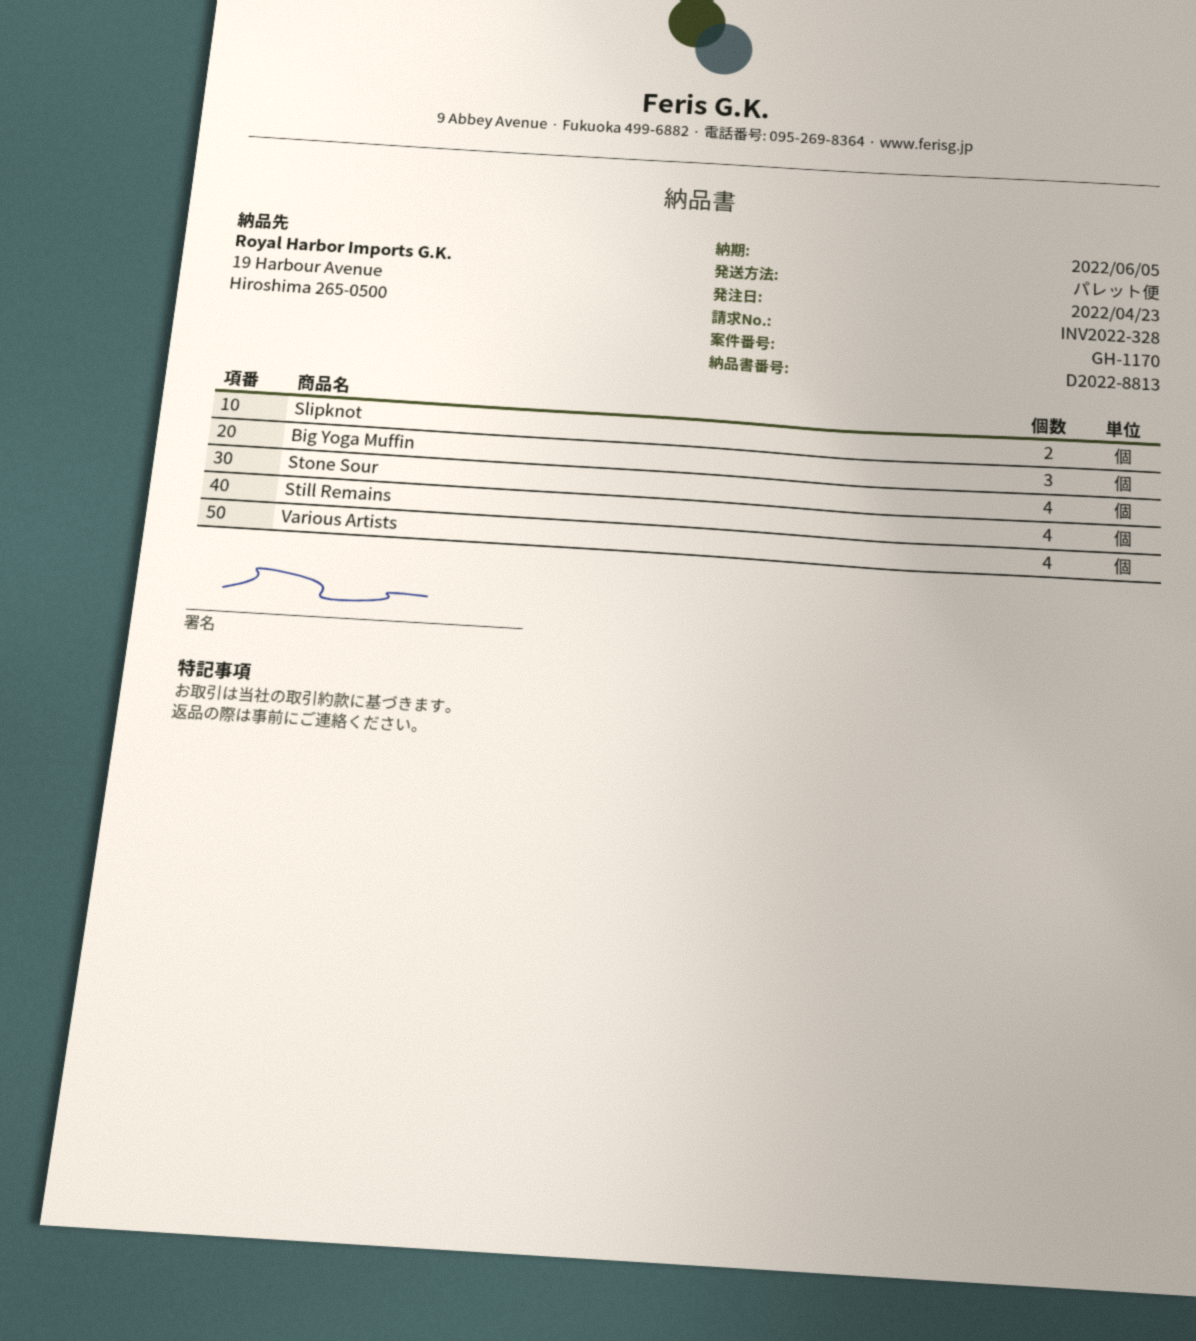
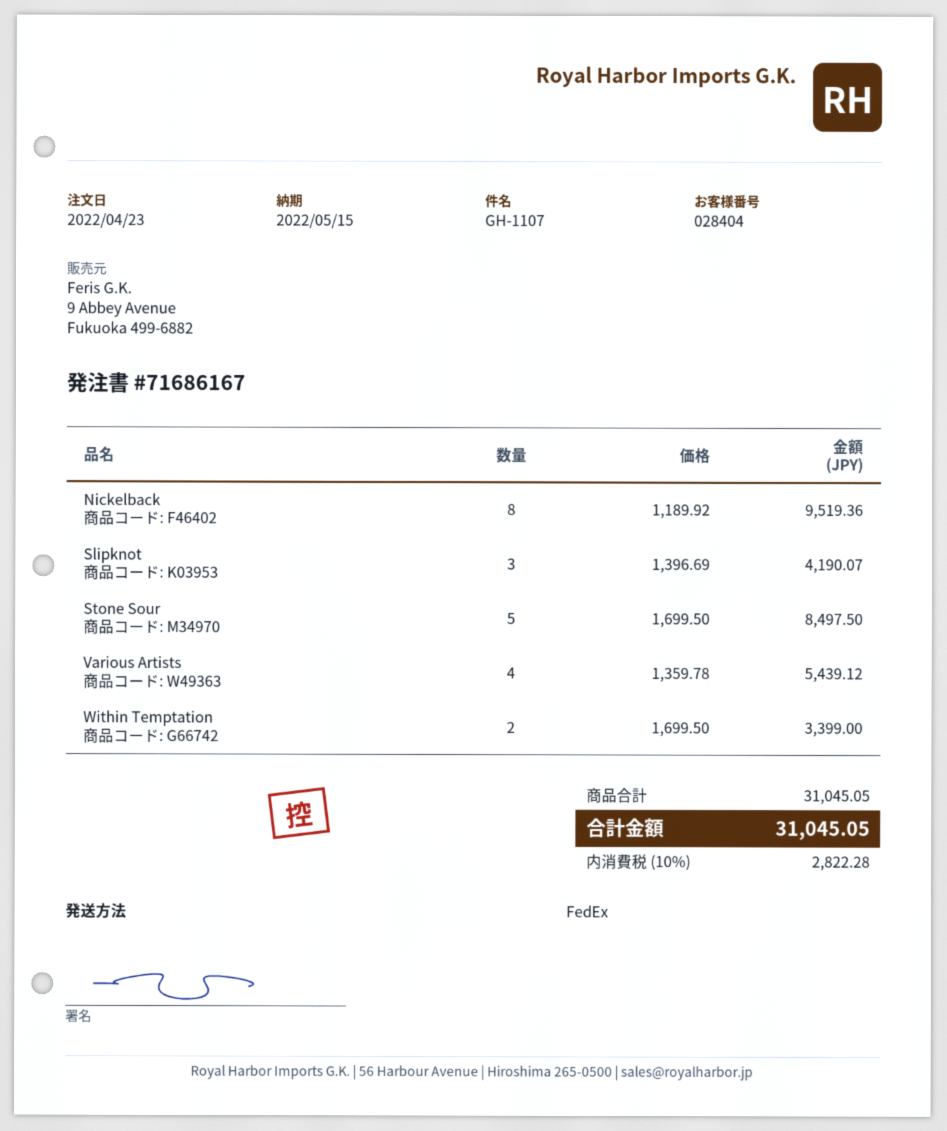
delivery date: 2022-06-05 -> 2022-05-15
reference: GH-1170 -> GH-1107
shipping method: pallet freight -> FedEx
Slipknot: 2 -> 3
Big Yoga Muffin: 3 -> none
Stone Sour: 4 -> 5
Still Remains: 4 -> none
Nickelback: none -> 8
Within Temptation: none -> 2

